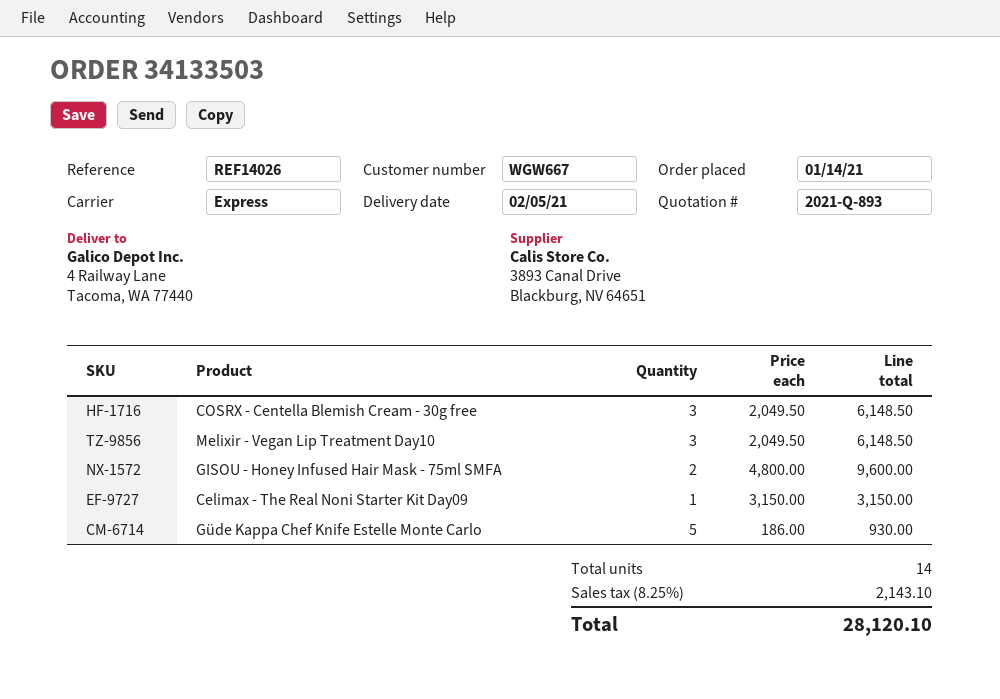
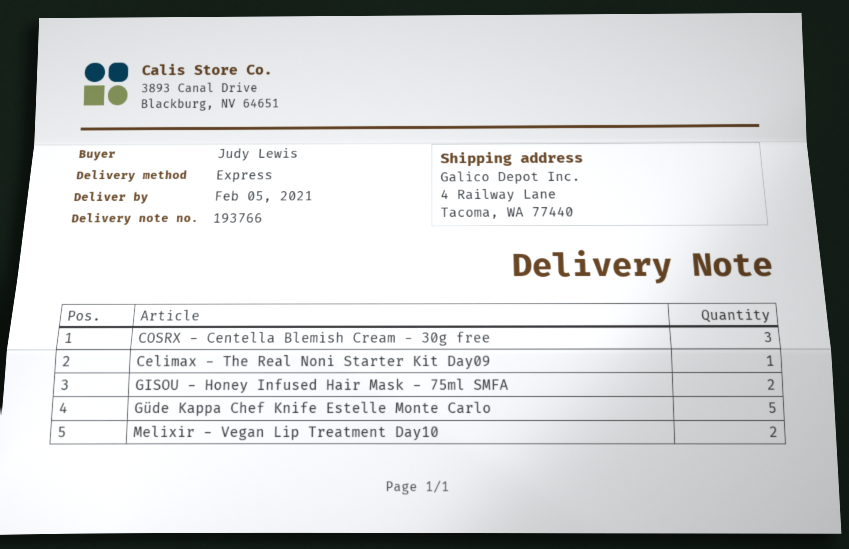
Melixir - Vegan Lip Treatment Day10: 3 -> 2

